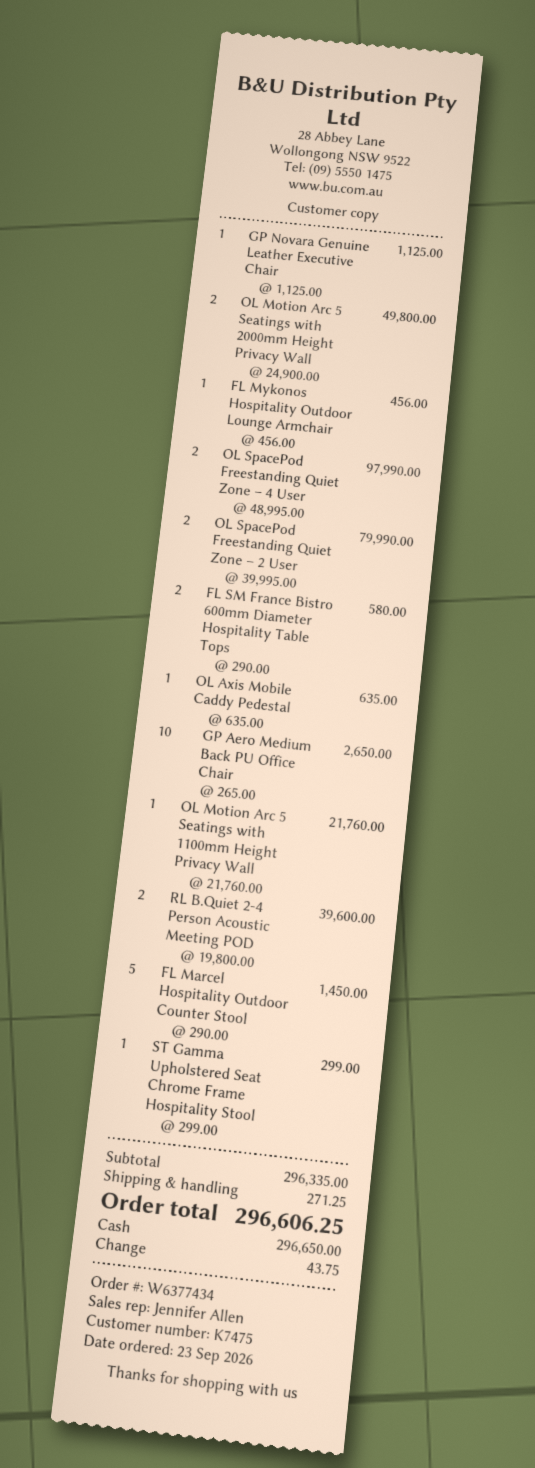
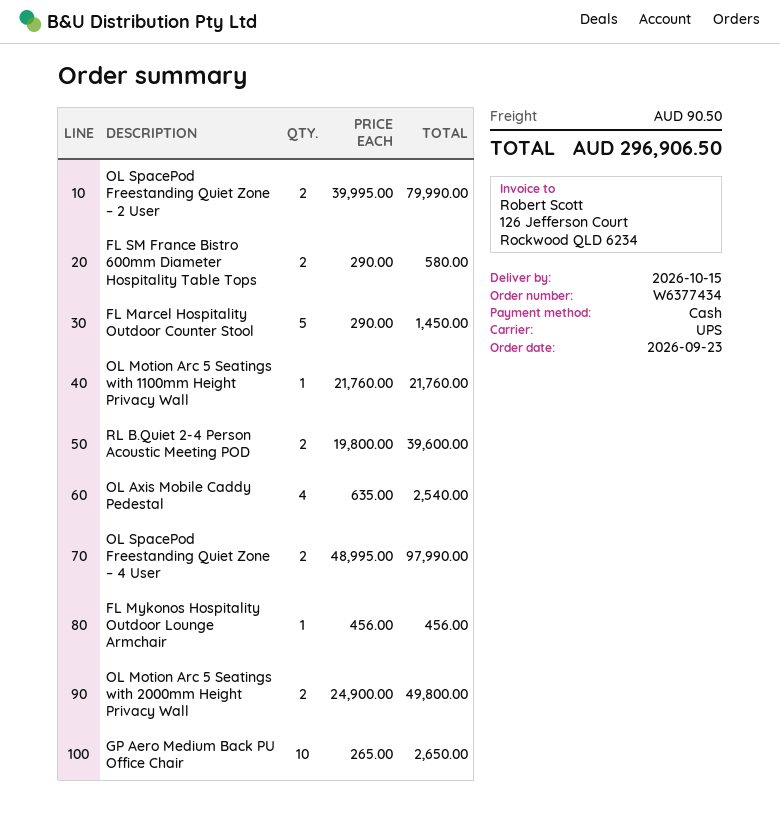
GP Novara Genuine Leather Executive Chair: 1 x 1125.00 = 1125.00 -> none
OL Axis Mobile Caddy Pedestal: 1 x 635.00 = 635.00 -> 4 x 635.00 = 2540.00
ST Gamma Upholstered Seat Chrome Frame Hospitality Stool: 1 x 299.00 = 299.00 -> none
shipping: 271.25 -> 90.50
total: 296606.25 -> 296906.50

